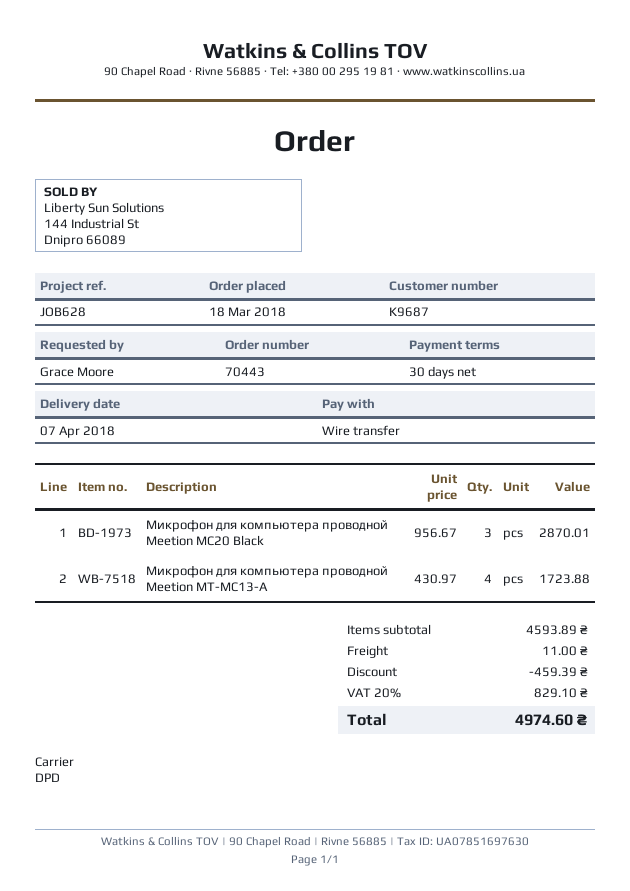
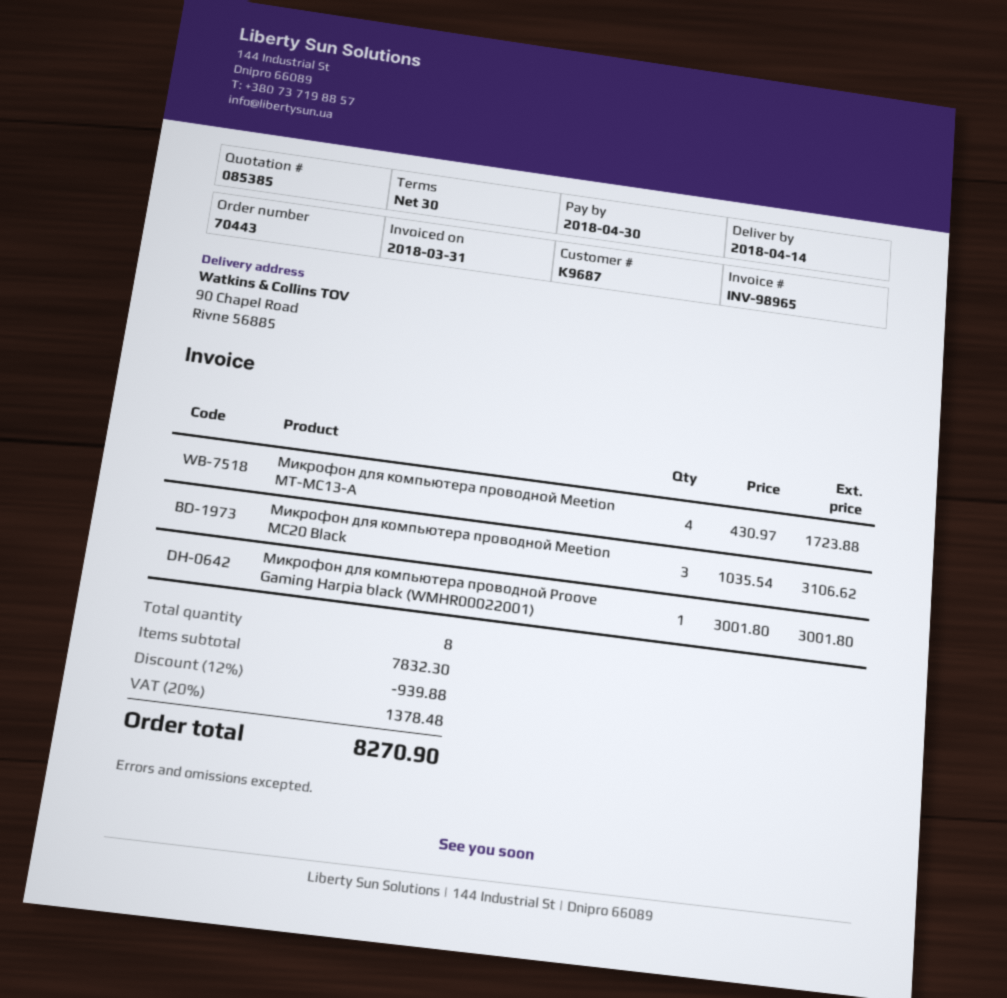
delivery date: 2018-04-07 -> 2018-04-14
Микрофон для компьютера проводной Meetion MC20 Black: 3 x 956.67 = 2870.01 -> 3 x 1035.54 = 3106.62
Микрофон для компьютера проводной Proove Gaming Harpia black (WMHR00022001): none -> 1 x 3001.80 = 3001.80
subtotal: 4593.89 -> 7832.30
discount: 459.39 -> 939.88
shipping: 11.00 -> none
tax: 20% = 829.10 -> 20% = 1378.48
total: 4974.60 -> 8270.90

